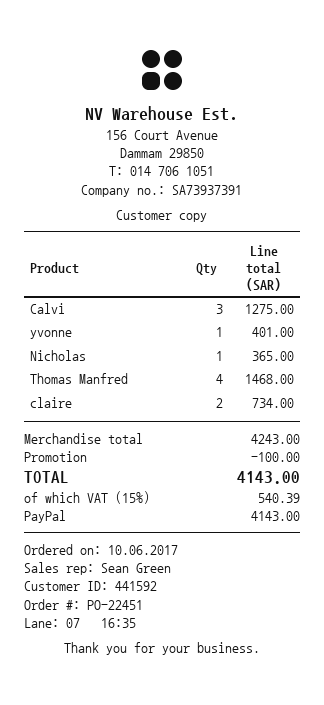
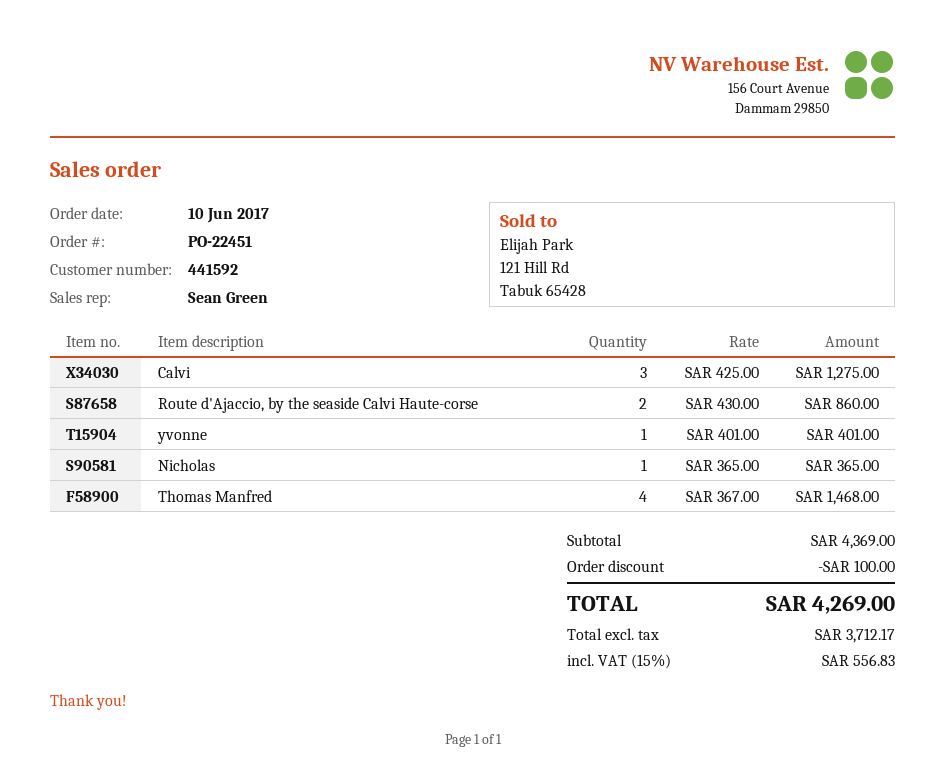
claire: 2 for 734.00 -> none
Route d'Ajaccio, by the seaside Calvi Haute-corse: none -> 2 for 860.00
subtotal: 4243.00 -> 4369.00
tax: 15% = 540.39 -> 15% = 556.83
total: 4143.00 -> 4269.00

